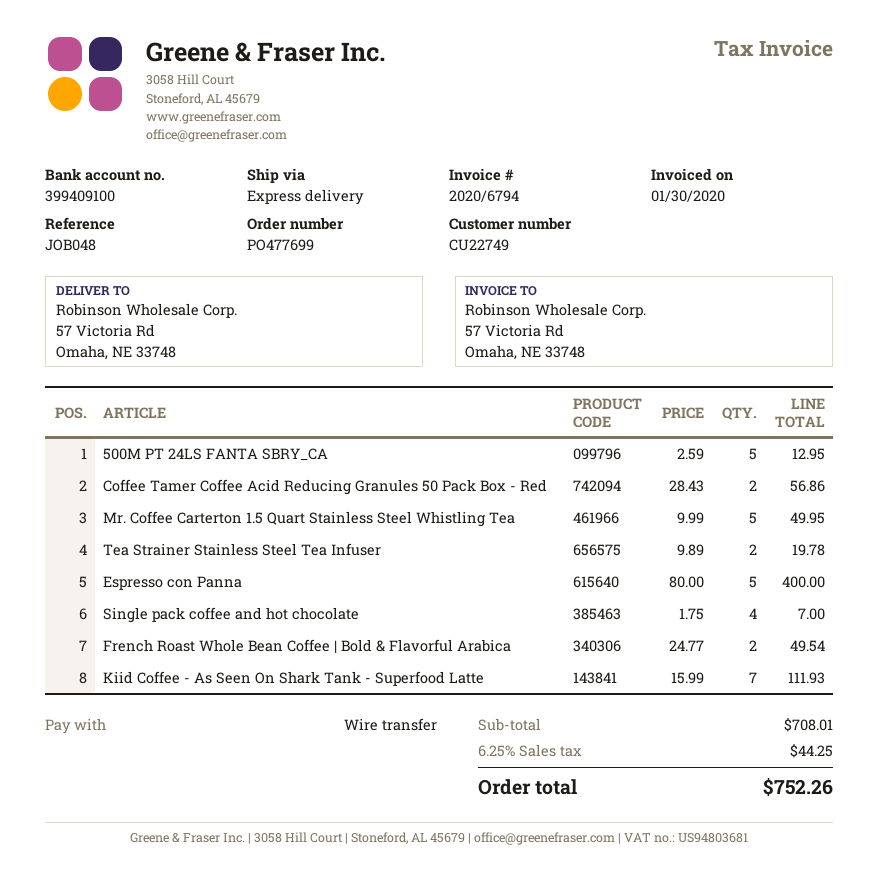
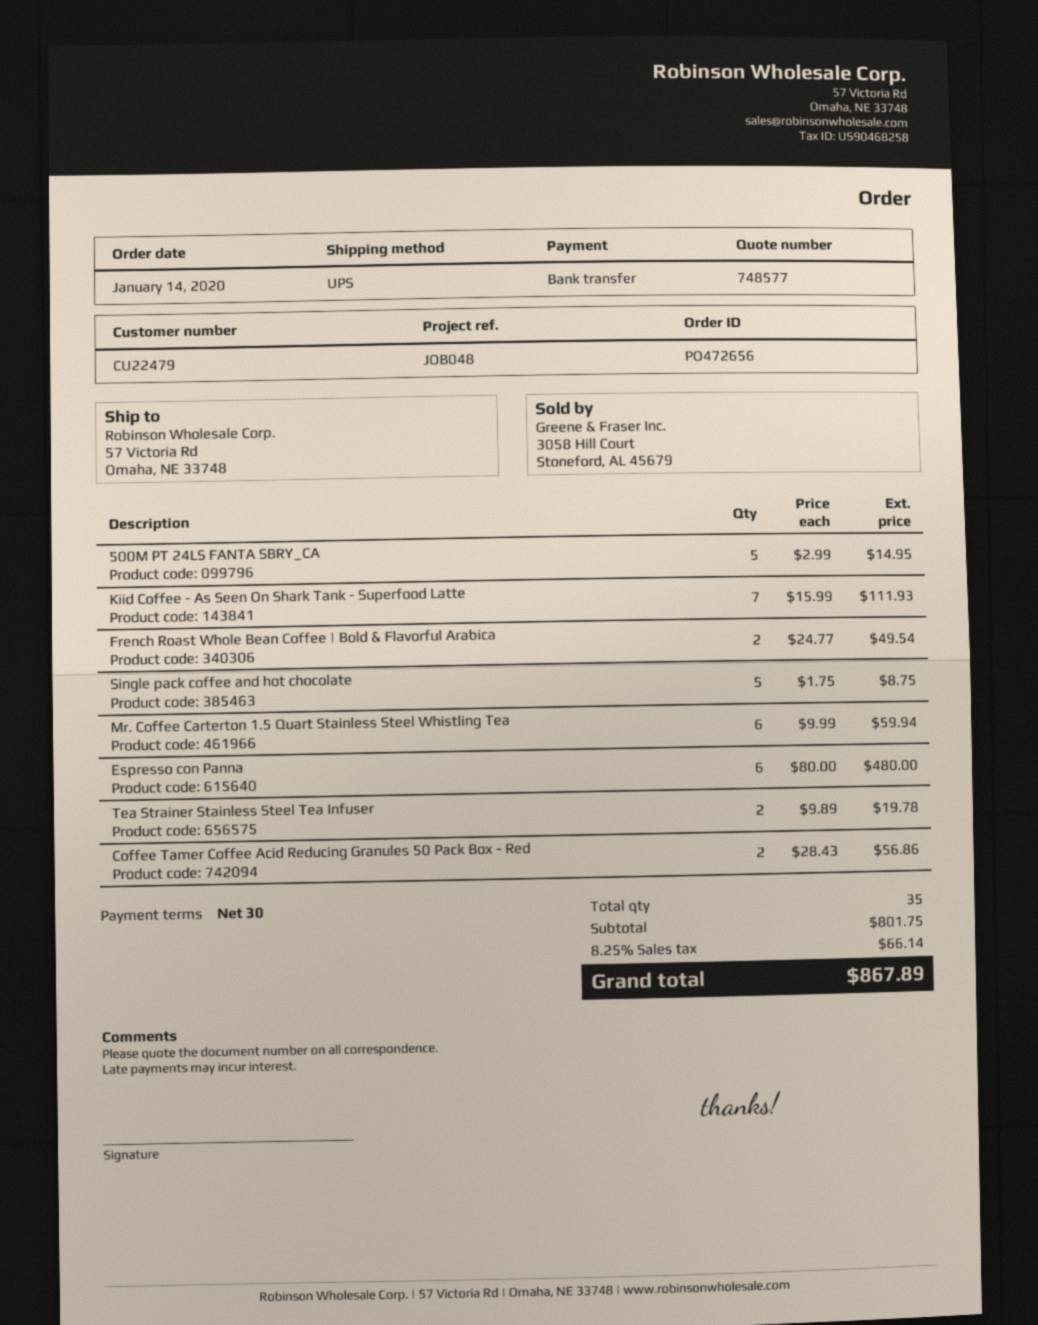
order number: PO477699 -> PO472656
customer number: CU22749 -> CU22479
shipping method: express -> UPS
500M PT 24LS FANTA SBRY_CA: 5 x 2.59 = 12.95 -> 5 x 2.99 = 14.95
Mr. Coffee Carterton 1.5 Quart Stainless Steel Whistling Tea: 5 x 9.99 = 49.95 -> 6 x 9.99 = 59.94
Espresso con Panna: 5 x 80.00 = 400.00 -> 6 x 80.00 = 480.00
Single pack coffee and hot chocolate: 4 x 1.75 = 7.00 -> 5 x 1.75 = 8.75
subtotal: 708.01 -> 801.75
tax: 6.25% = 44.25 -> 8.25% = 66.14
total: 752.26 -> 867.89

